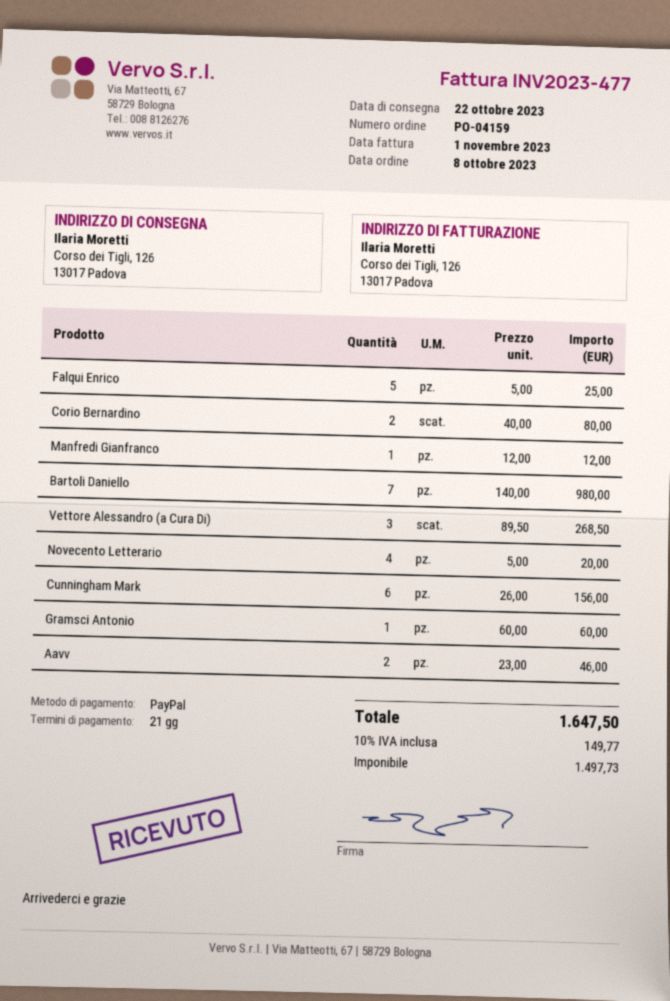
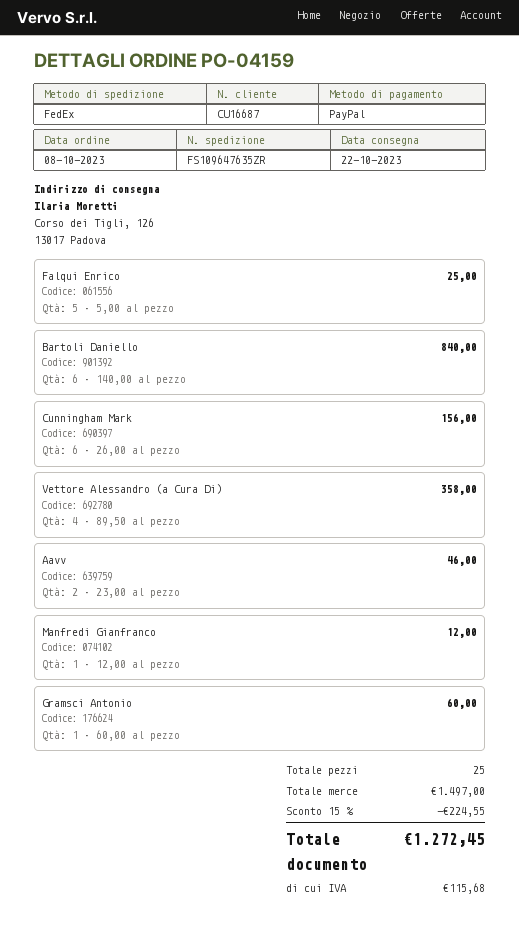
Corio Bernardino: 2 x 40.00 = 80.00 -> none
Bartoli Daniello: 7 x 140.00 = 980.00 -> 6 x 140.00 = 840.00
Vettore Alessandro (a Cura Di): 3 x 89.50 = 268.50 -> 4 x 89.50 = 358.00
Novecento Letterario: 4 x 5.00 = 20.00 -> none
discount: none -> 15% = 224.55
tax: 149.77 -> 115.68
total: 1647.50 -> 1272.45

